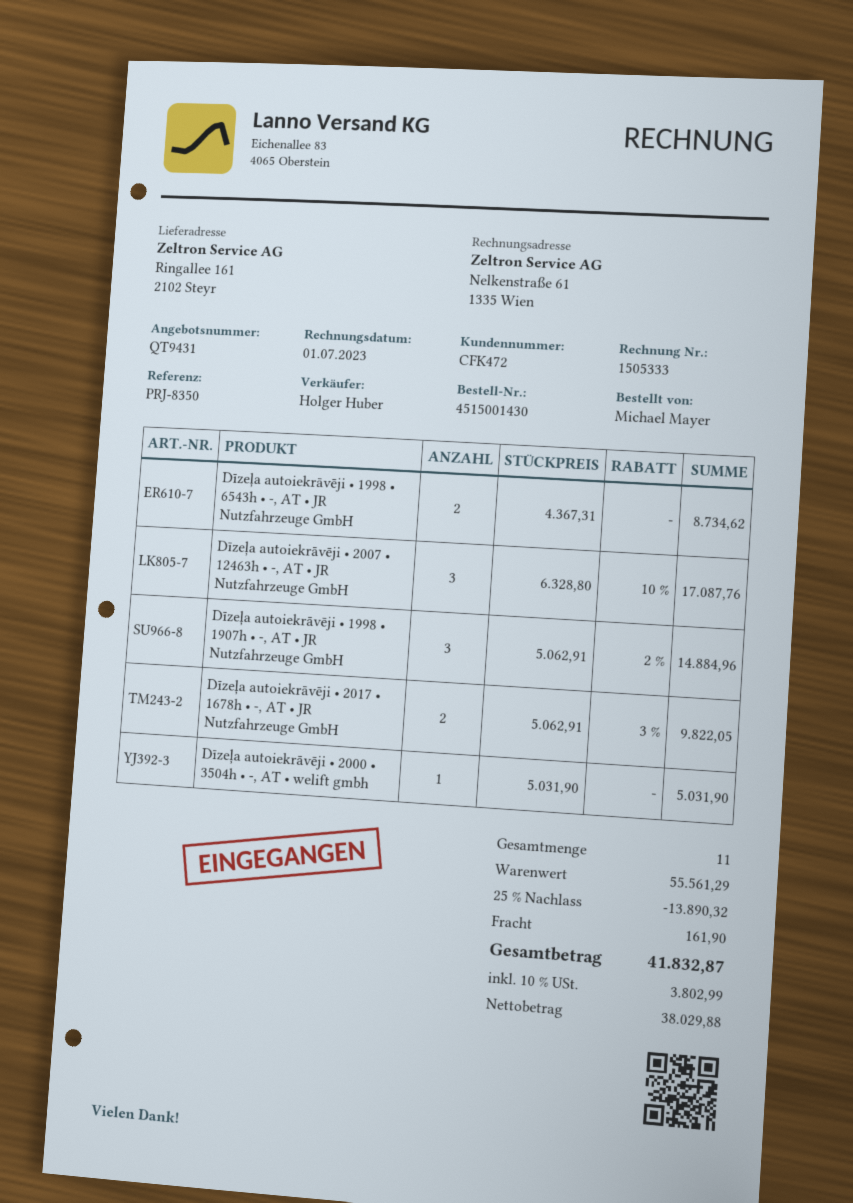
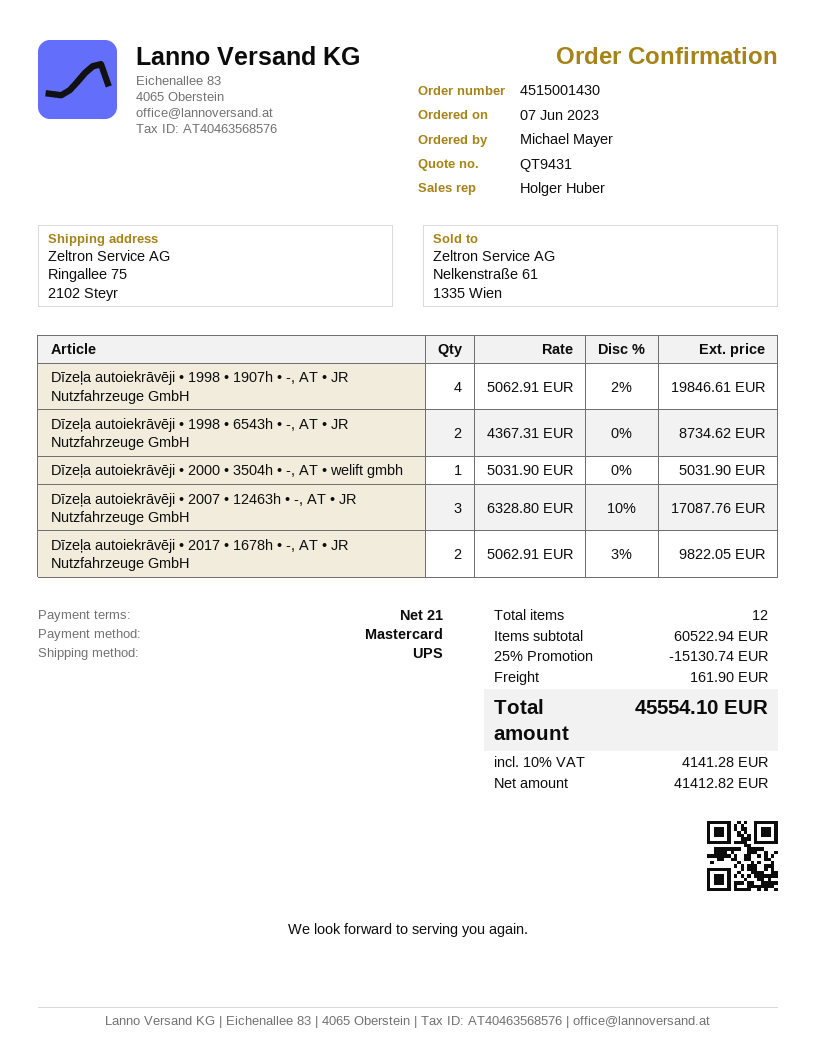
ship to: Ringallee 161, 2102 Steyr -> Ringallee 75, 2102 Steyr
Dīzeļa autoiekrāvēji • 1998 • 1907h • -, AT • JR Nutzfahrzeuge GmbH: 3 x 5062.91 - 2% = 14884.96 -> 4 x 5062.91 - 2% = 19846.61
total quantity: 11 -> 12
subtotal: 55561.29 -> 60522.94
discount: 25% = 13890.32 -> 25% = 15130.74
net: 38029.88 -> 41412.82
tax: 10% = 3802.99 -> 10% = 4141.28
total: 41832.87 -> 45554.10

